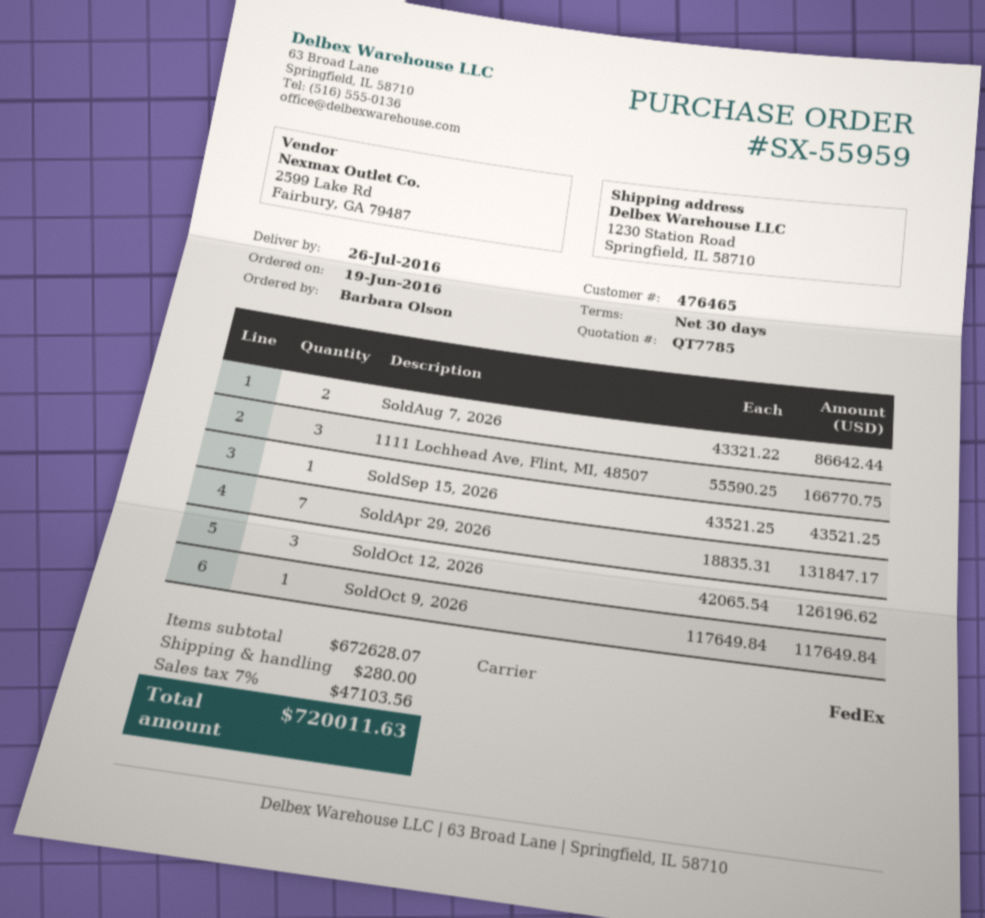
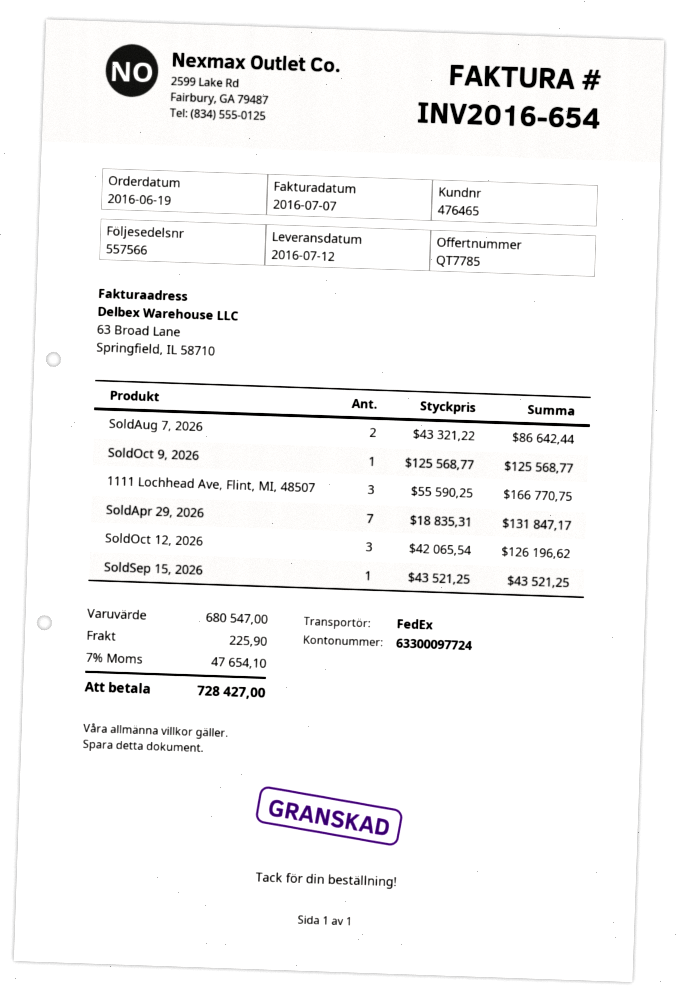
delivery date: 2016-07-26 -> 2016-07-12
SoldOct 9, 2026: 1 x 117649.84 = 117649.84 -> 1 x 125568.77 = 125568.77
subtotal: 672628.07 -> 680547.00
shipping: 280.00 -> 225.90
tax: 7% = 47103.56 -> 7% = 47654.10
total: 720011.63 -> 728427.00

